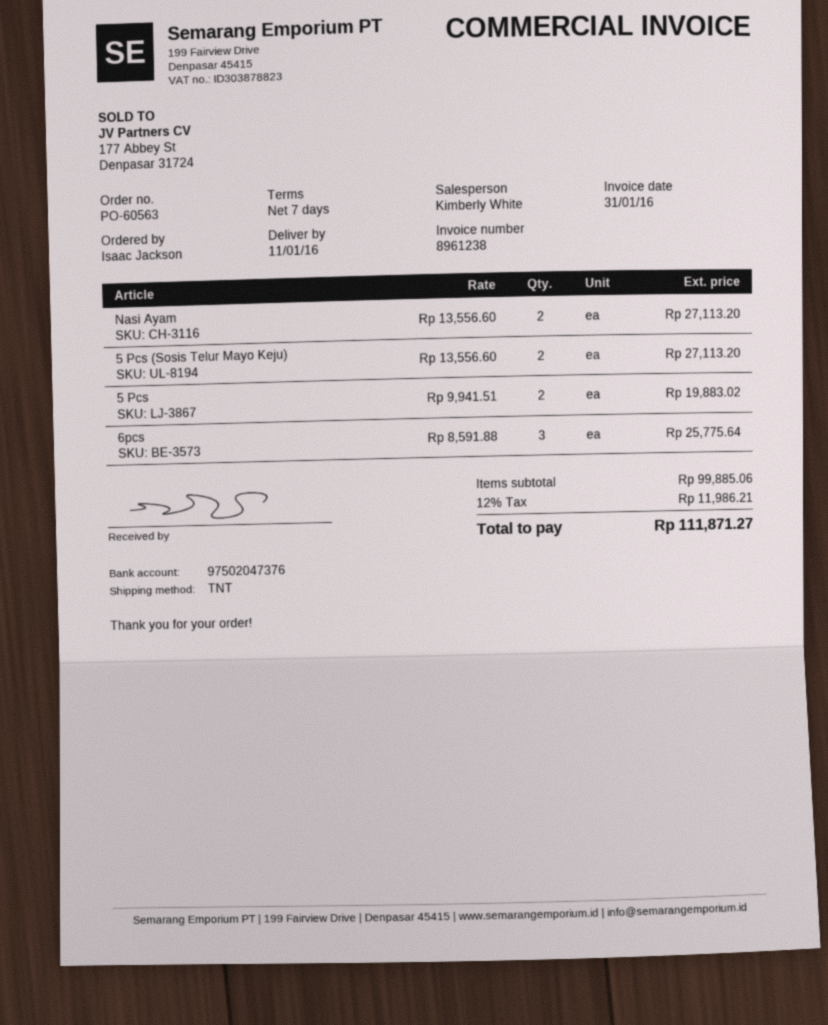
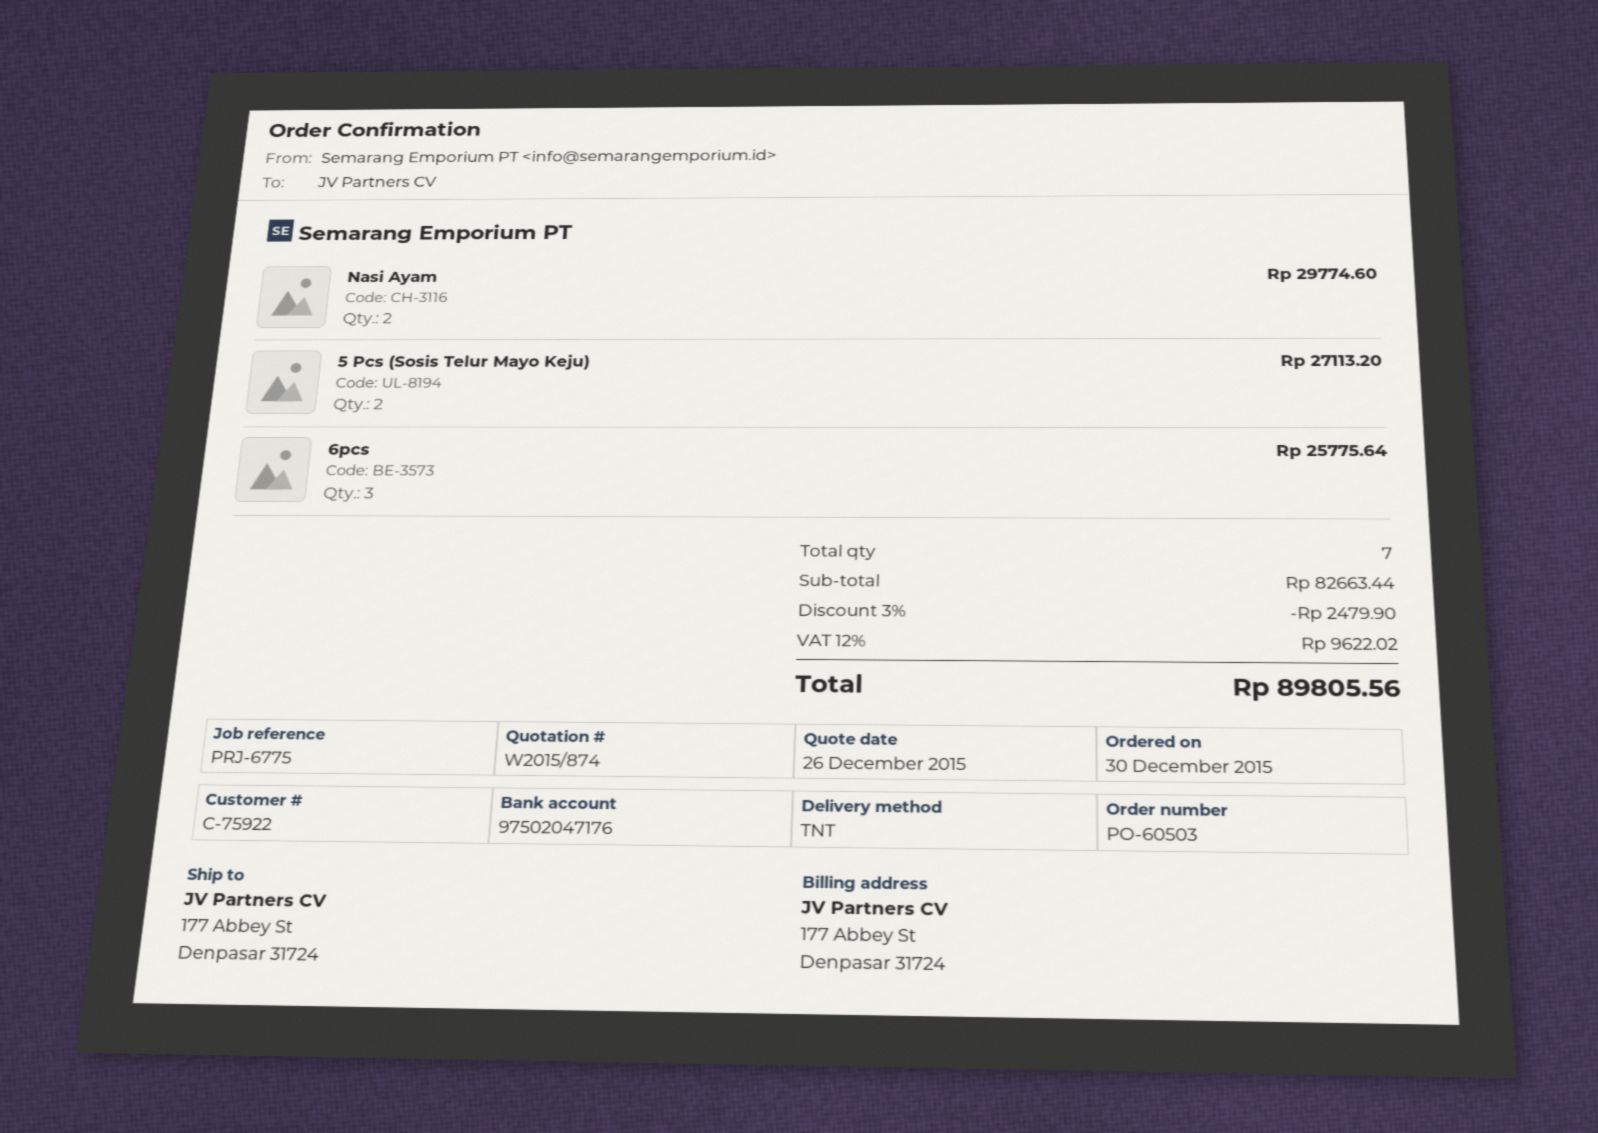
order number: PO-60563 -> PO-60503
bank account: 97502047376 -> 97502047176
Nasi Ayam: 2 for 27113.20 -> 2 for 29774.60
5 Pcs: 2 for 19883.02 -> none
subtotal: 99885.06 -> 82663.44
discount: none -> 3% = 2479.90
tax: 12% = 11986.21 -> 12% = 9622.02
total: 111871.27 -> 89805.56

